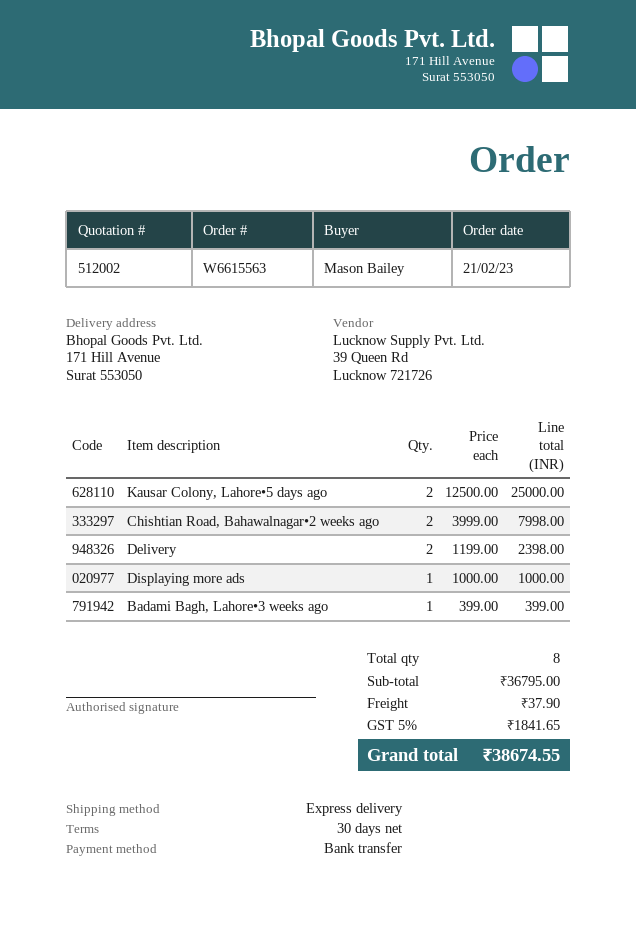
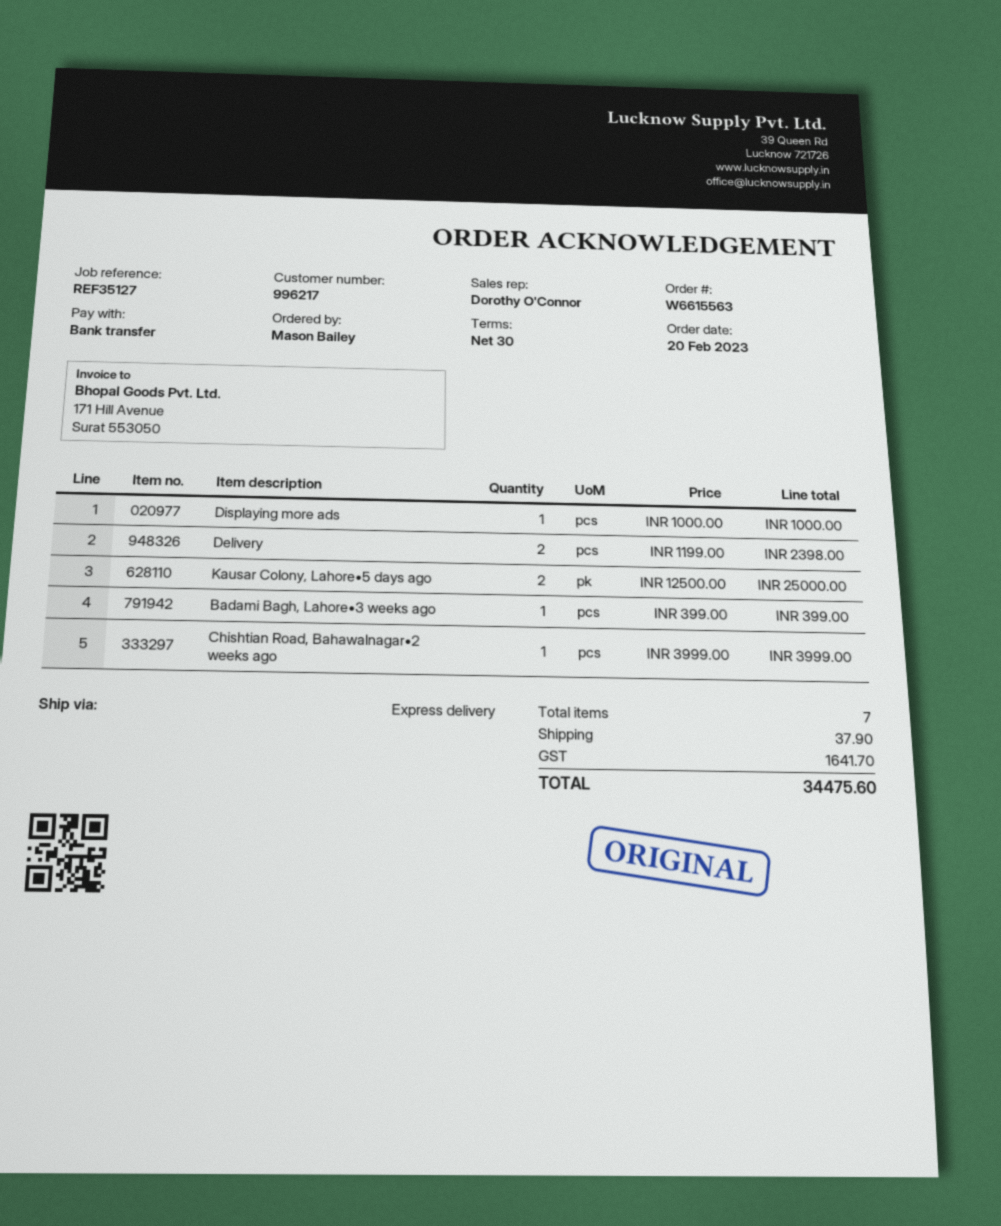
order date: 2023-02-21 -> 2023-02-20
Chishtian Road, Bahawalnagar•2 weeks ago: 2 x 3999.00 = 7998.00 -> 1 x 3999.00 = 3999.00
total quantity: 8 -> 7
tax: 1841.65 -> 1641.70
total: 38674.55 -> 34475.60

